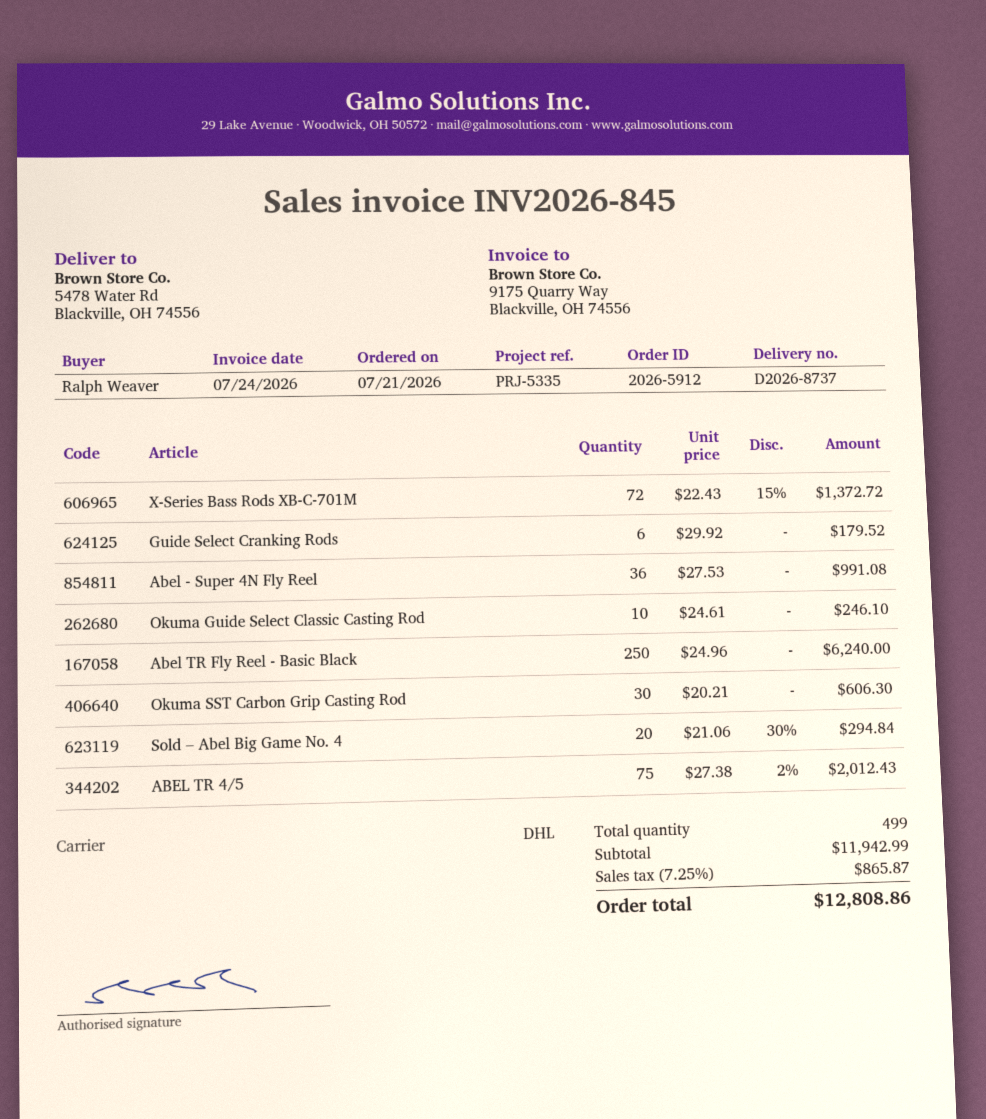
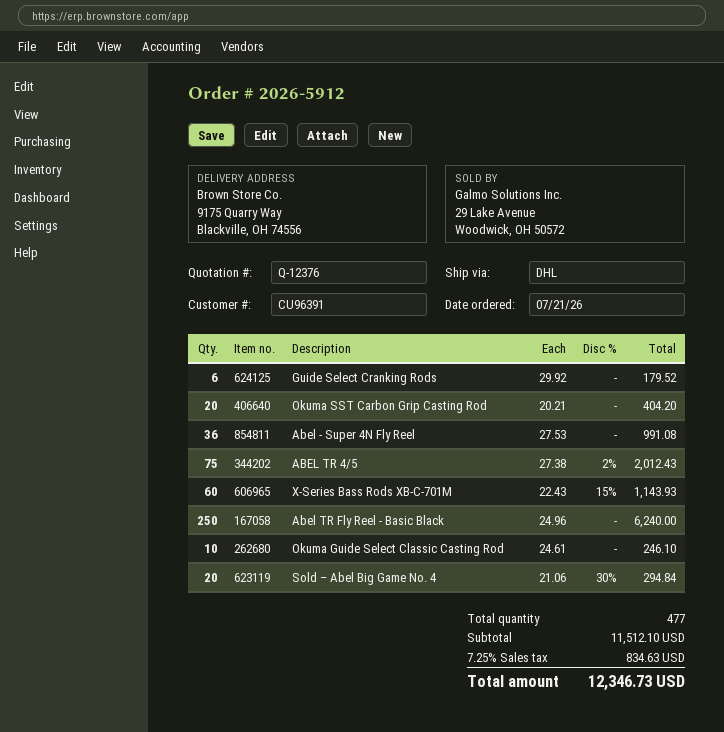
ship to: 5478 Water Rd, Blackville, OH 74556 -> 9175 Quarry Way, Blackville, OH 74556
X-Series Bass Rods XB-C-701M: 72 x 22.43 - 15% = 1372.72 -> 60 x 22.43 - 15% = 1143.93
Okuma SST Carbon Grip Casting Rod: 30 x 20.21 = 606.30 -> 20 x 20.21 = 404.20
total quantity: 499 -> 477
subtotal: 11942.99 -> 11512.10
tax: 7.25% = 865.87 -> 7.25% = 834.63
total: 12808.86 -> 12346.73

